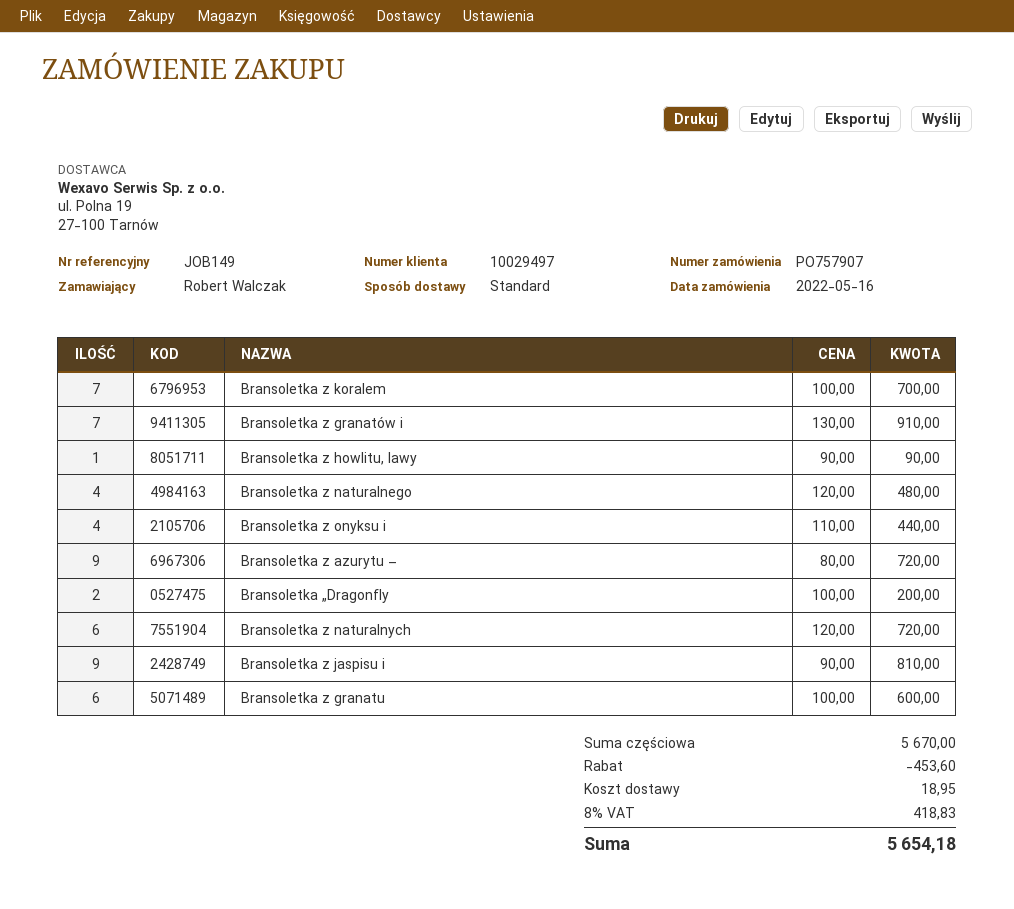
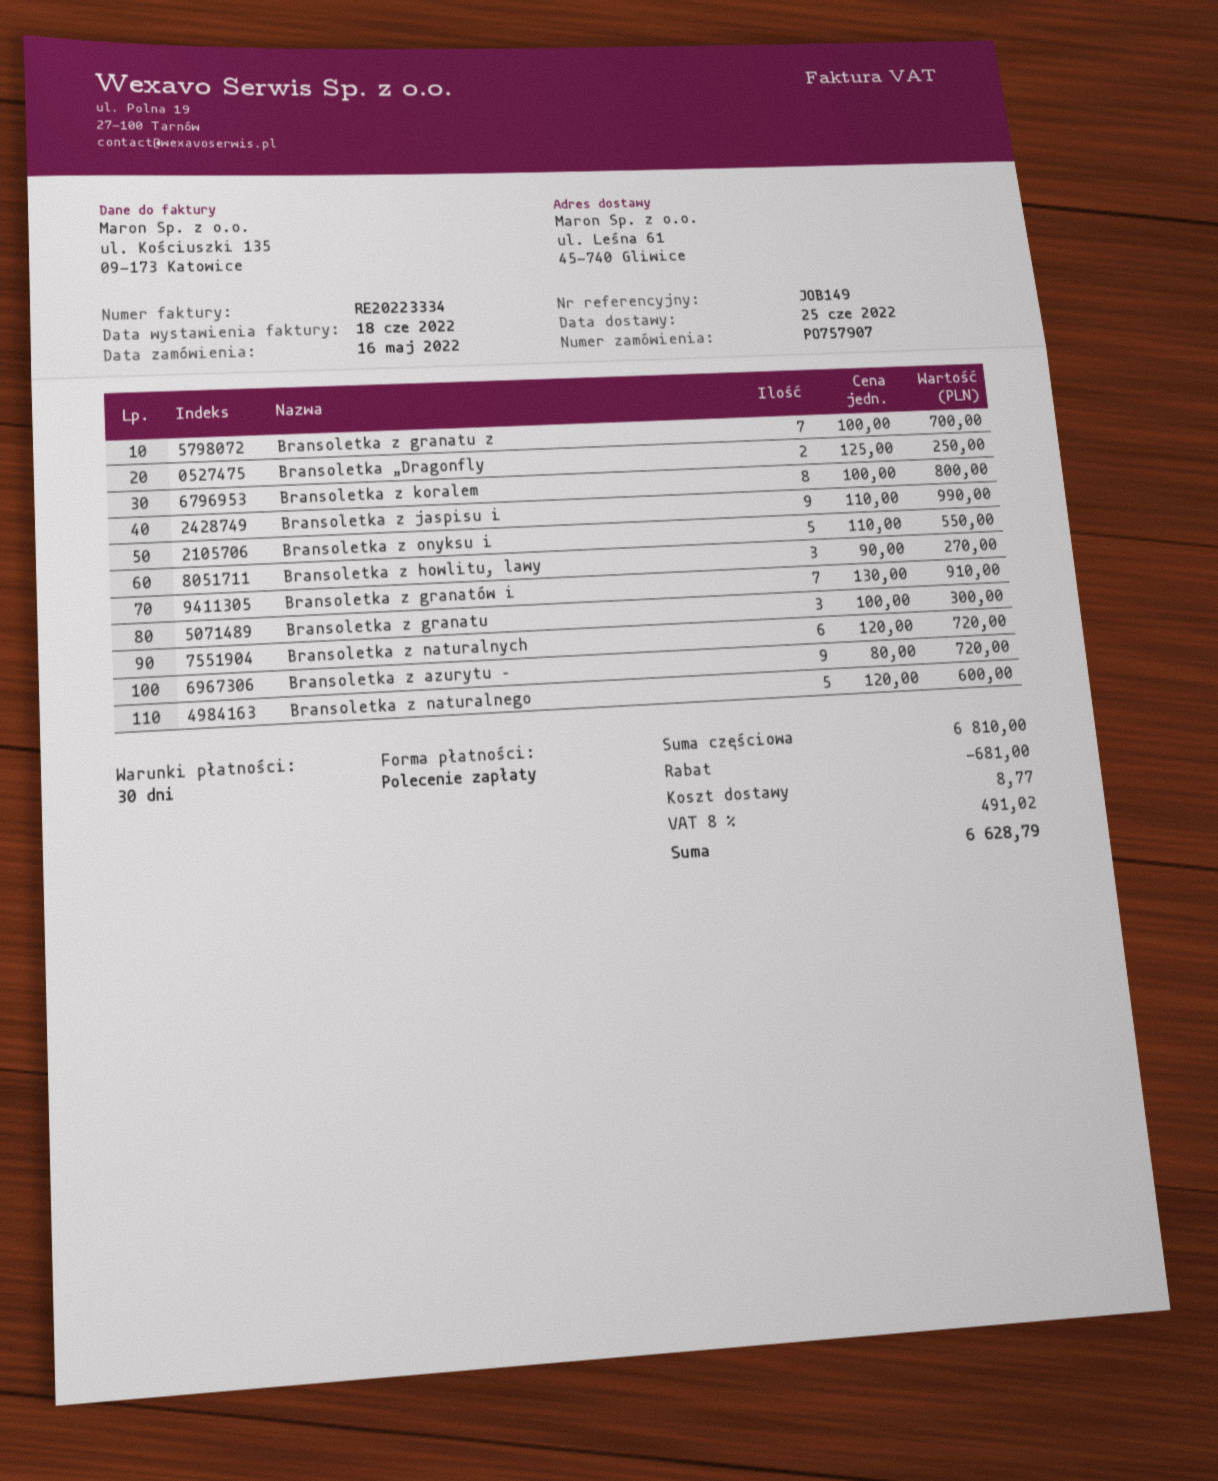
Bransoletka z koralem: 7 x 100.00 = 700.00 -> 8 x 100.00 = 800.00
Bransoletka z howlitu, lawy: 1 x 90.00 = 90.00 -> 3 x 90.00 = 270.00
Bransoletka z naturalnego: 4 x 120.00 = 480.00 -> 5 x 120.00 = 600.00
Bransoletka z onyksu i: 4 x 110.00 = 440.00 -> 5 x 110.00 = 550.00
Bransoletka „Dragonfly: 2 x 100.00 = 200.00 -> 2 x 125.00 = 250.00
Bransoletka z jaspisu i: 9 x 90.00 = 810.00 -> 9 x 110.00 = 990.00
Bransoletka z granatu: 6 x 100.00 = 600.00 -> 3 x 100.00 = 300.00
Bransoletka z granatu z: none -> 7 x 100.00 = 700.00
subtotal: 5670.00 -> 6810.00
discount: 453.60 -> 681.00
shipping: 18.95 -> 8.77
tax: 8% = 418.83 -> 8% = 491.02
total: 5654.18 -> 6628.79

